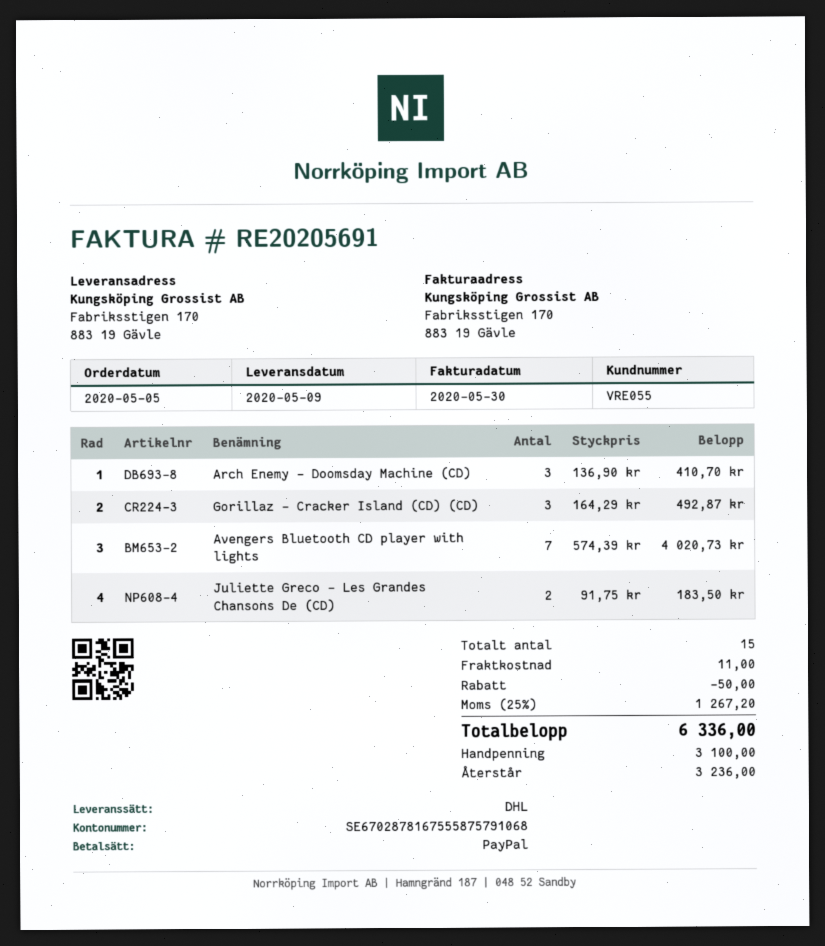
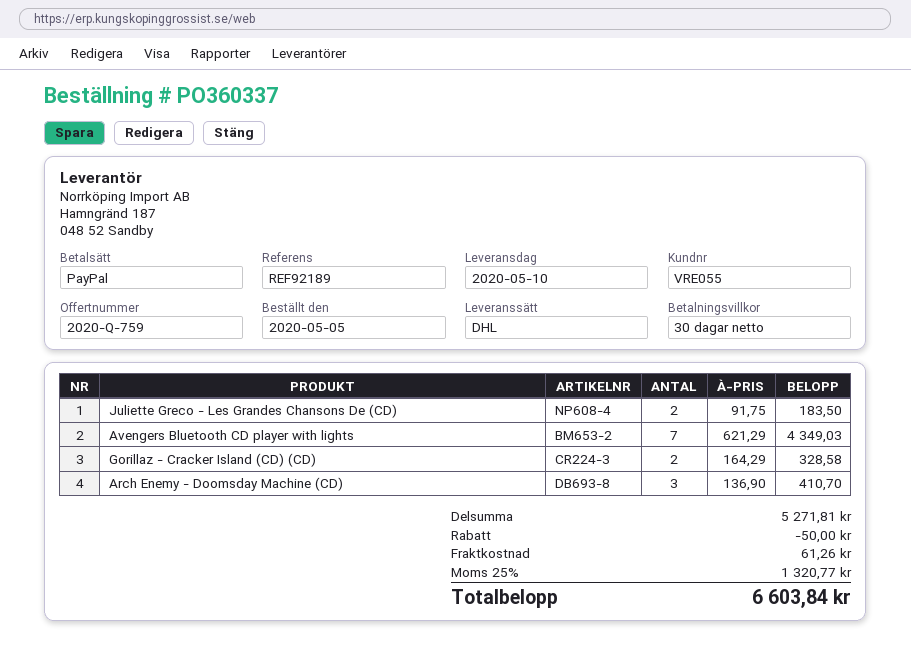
delivery date: 2020-05-09 -> 2020-05-10
Gorillaz - Cracker Island (CD) (CD): 3 x 164.29 = 492.87 -> 2 x 164.29 = 328.58
Avengers Bluetooth CD player with lights: 7 x 574.39 = 4020.73 -> 7 x 621.29 = 4349.03
shipping: 11.00 -> 61.26
tax: 25% = 1267.20 -> 25% = 1320.77
total: 6336.00 -> 6603.84

